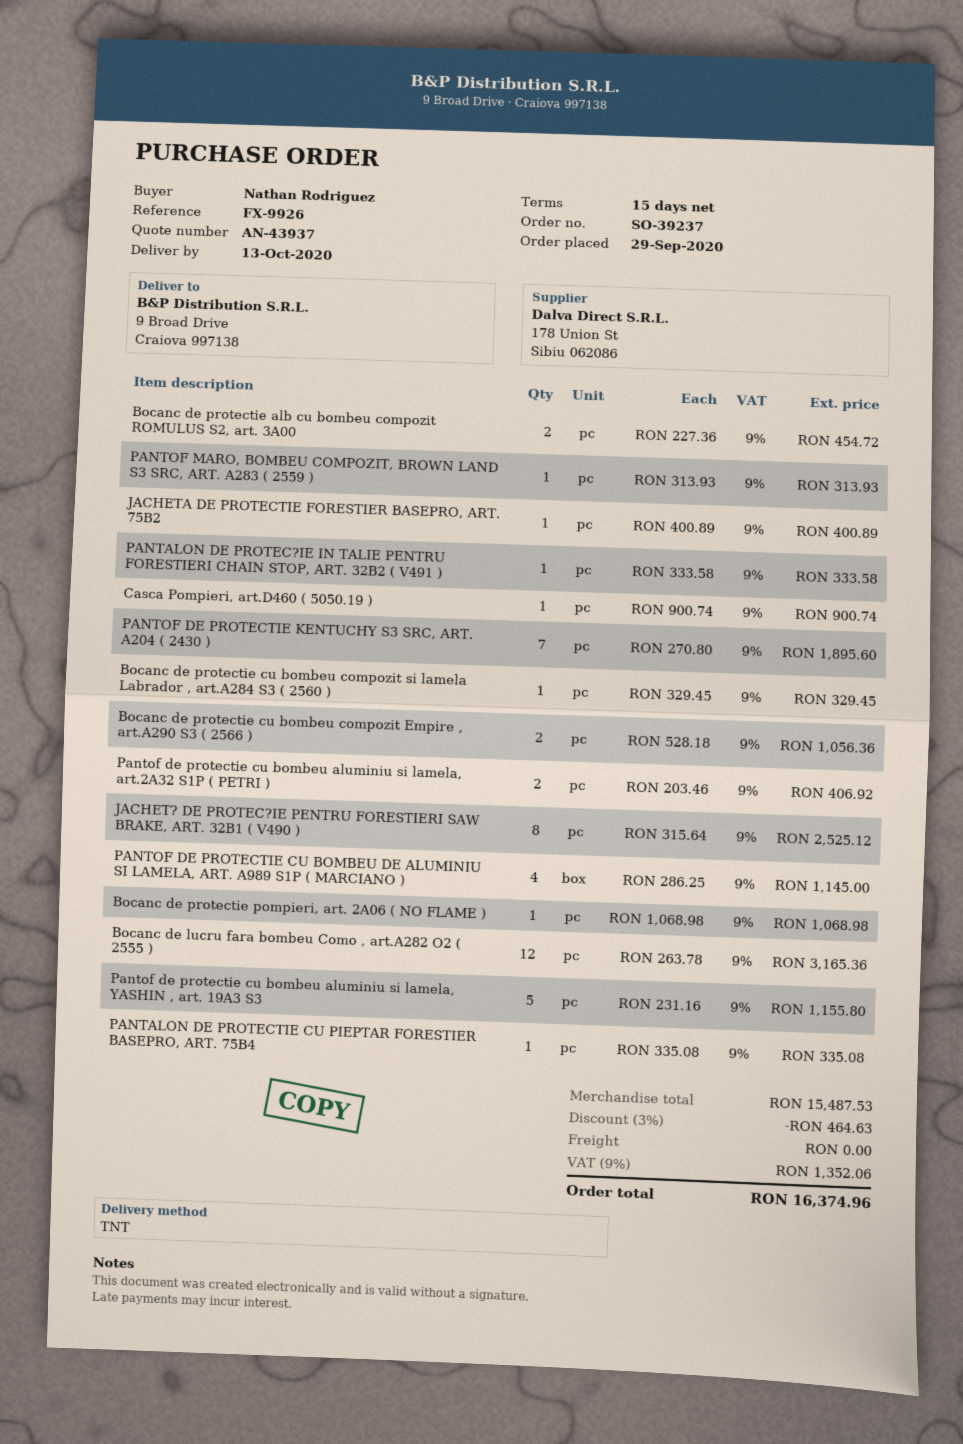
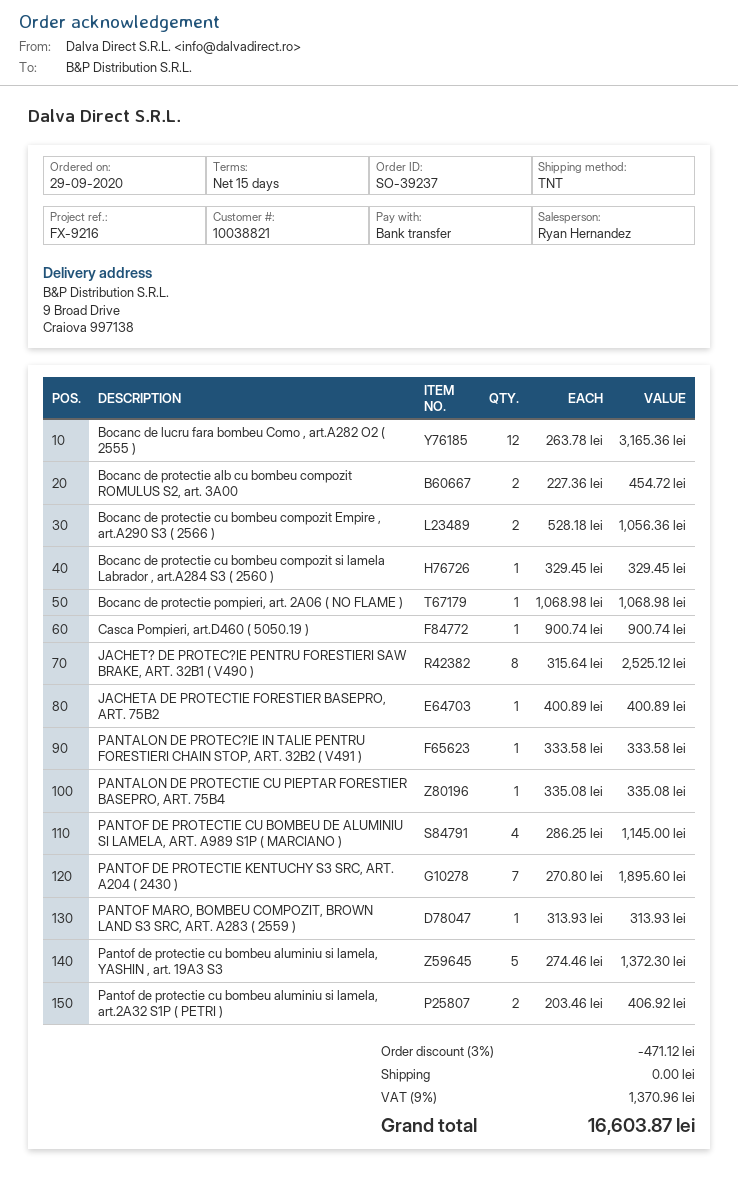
reference: FX-9926 -> FX-9216
Pantof de protectie cu bombeu aluminiu si lamela, YASHIN , art. 19A3 S3: 5 x 231.16 = 1155.80 -> 5 x 274.46 = 1372.30
discount: 3% = 464.63 -> 3% = 471.12
tax: 9% = 1352.06 -> 9% = 1370.96
total: 16374.96 -> 16603.87

